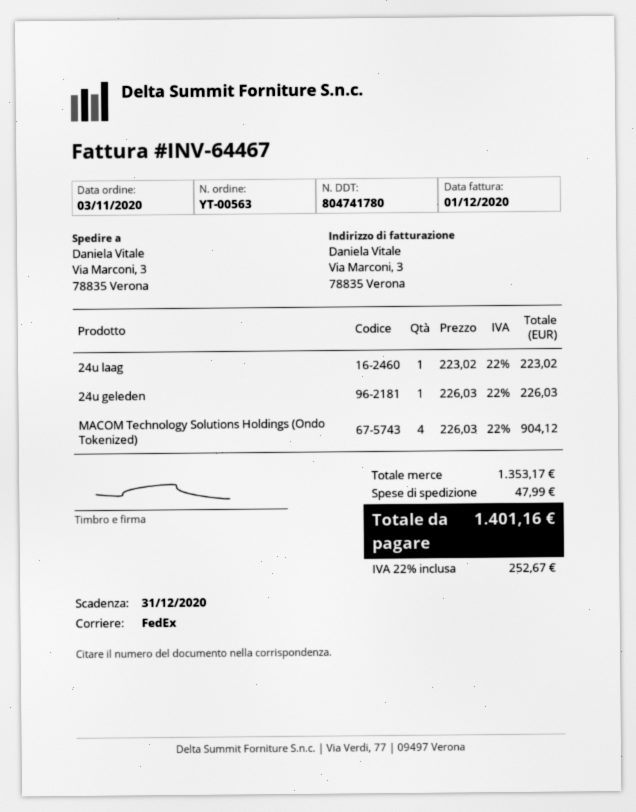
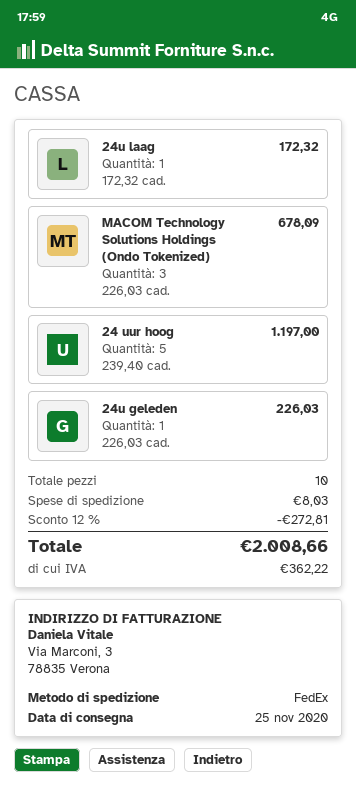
24u laag: 1 x 223.02 = 223.02 -> 1 x 172.32 = 172.32
MACOM Technology Solutions Holdings (Ondo Tokenized): 4 x 226.03 = 904.12 -> 3 x 226.03 = 678.09
24 uur hoog: none -> 5 x 239.40 = 1197.00
discount: none -> 12% = 272.81
shipping: 47.99 -> 8.03
tax: 252.67 -> 362.22
total: 1401.16 -> 2008.66

